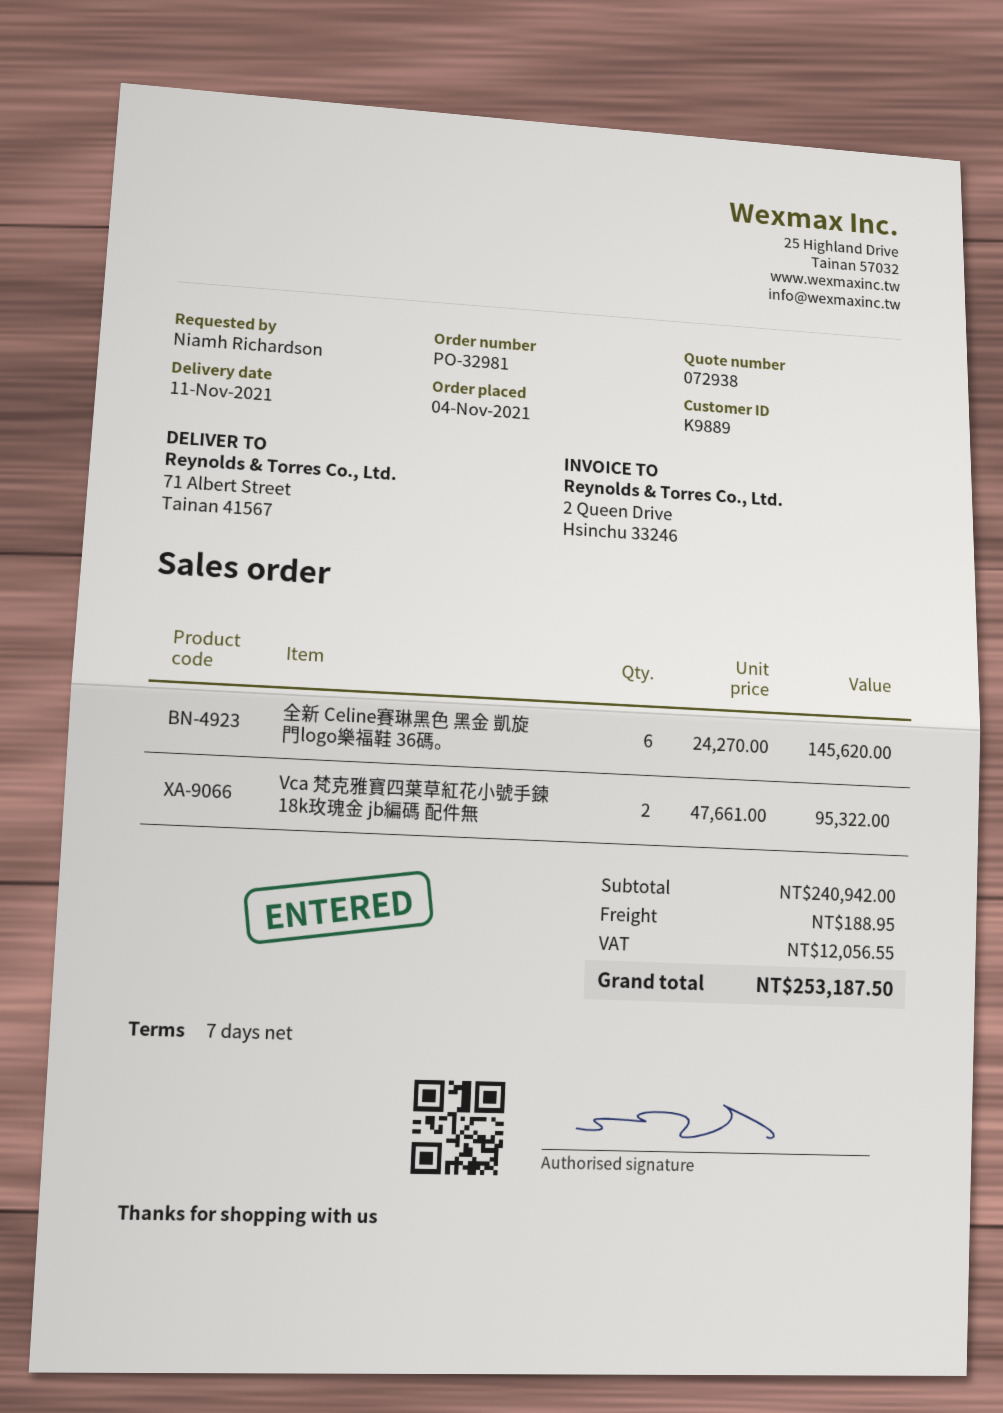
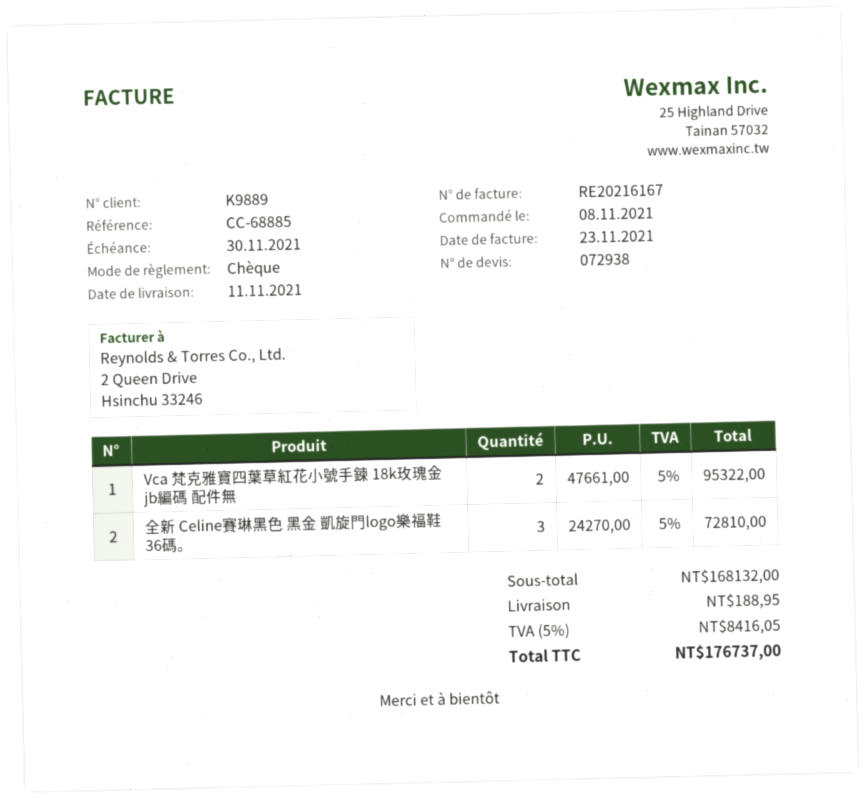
order date: 2021-11-04 -> 2021-11-08
全新 Celine賽琳黑色 黑金 凱旋門logo樂福鞋 36碼。: 6 x 24270.00 = 145620.00 -> 3 x 24270.00 = 72810.00
subtotal: 240942.00 -> 168132.00
tax: 12056.55 -> 8416.05
total: 253187.50 -> 176737.00

